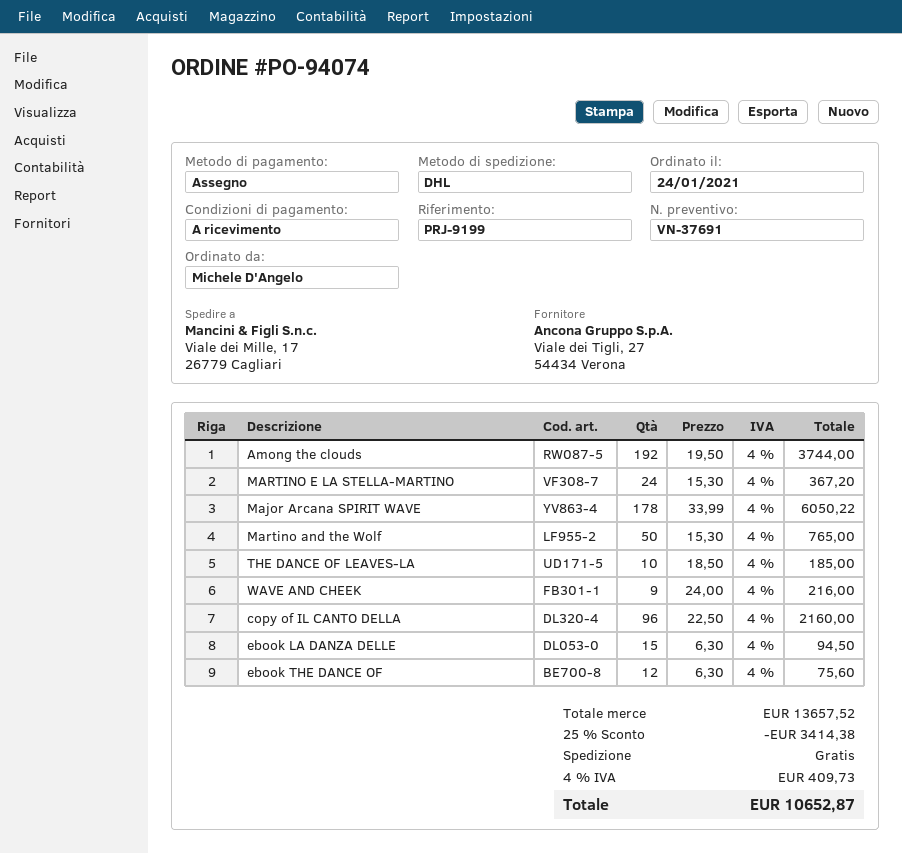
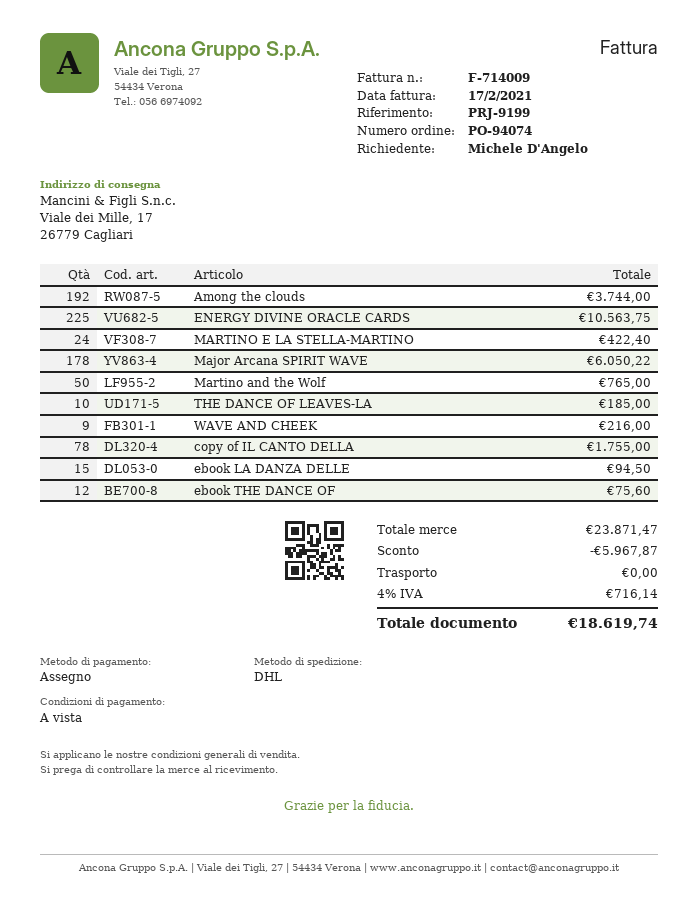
MARTINO E LA STELLA-MARTINO: 24 for 367.20 -> 24 for 422.40
copy of IL CANTO DELLA: 96 for 2160.00 -> 78 for 1755.00
ENERGY DIVINE ORACLE CARDS: none -> 225 for 10563.75
subtotal: 13657.52 -> 23871.47
discount: 3414.38 -> 5967.87
tax: 4% = 409.73 -> 4% = 716.14
total: 10652.87 -> 18619.74

